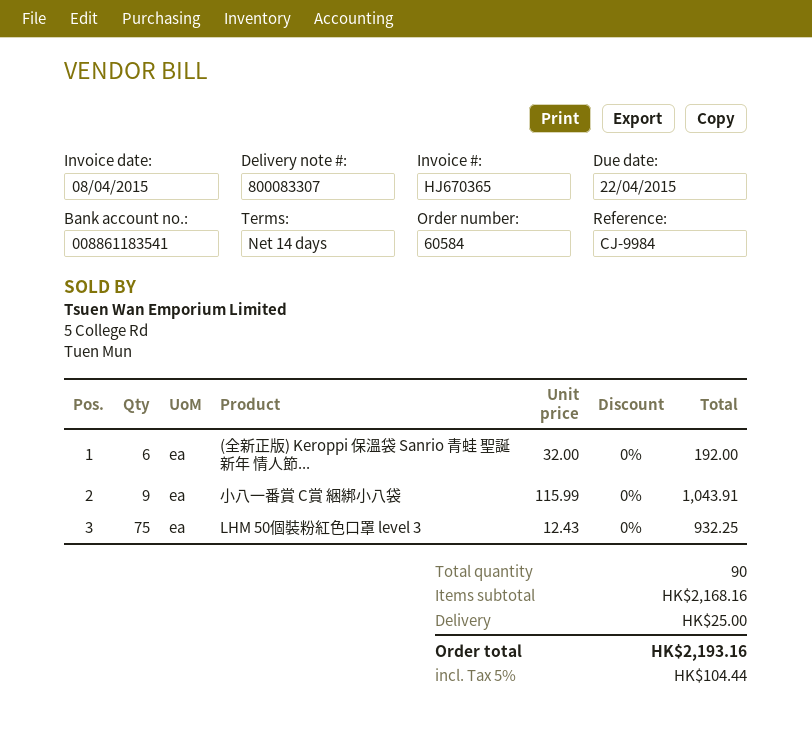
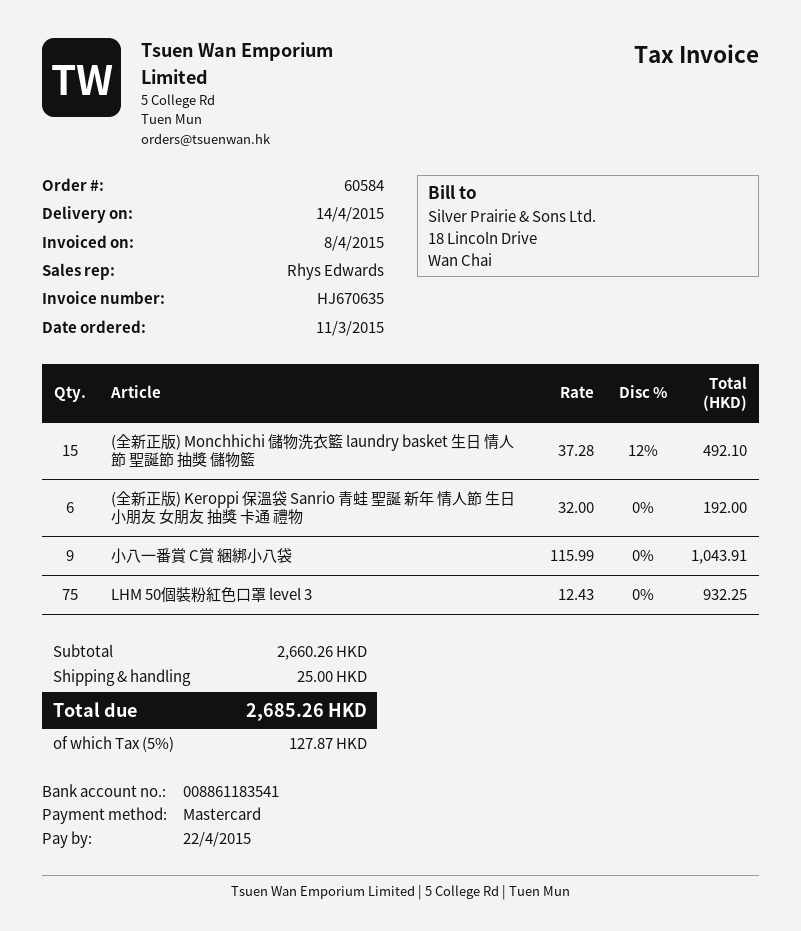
invoice number: HJ670365 -> HJ670635
(全新正版) Monchhichi 儲物洗衣籃 laundry basket 生日 情人節 聖誕節 抽獎 儲物籃: none -> 15 x 37.28 - 12% = 492.10
subtotal: 2168.16 -> 2660.26
tax: 5% = 104.44 -> 5% = 127.87
total: 2193.16 -> 2685.26

